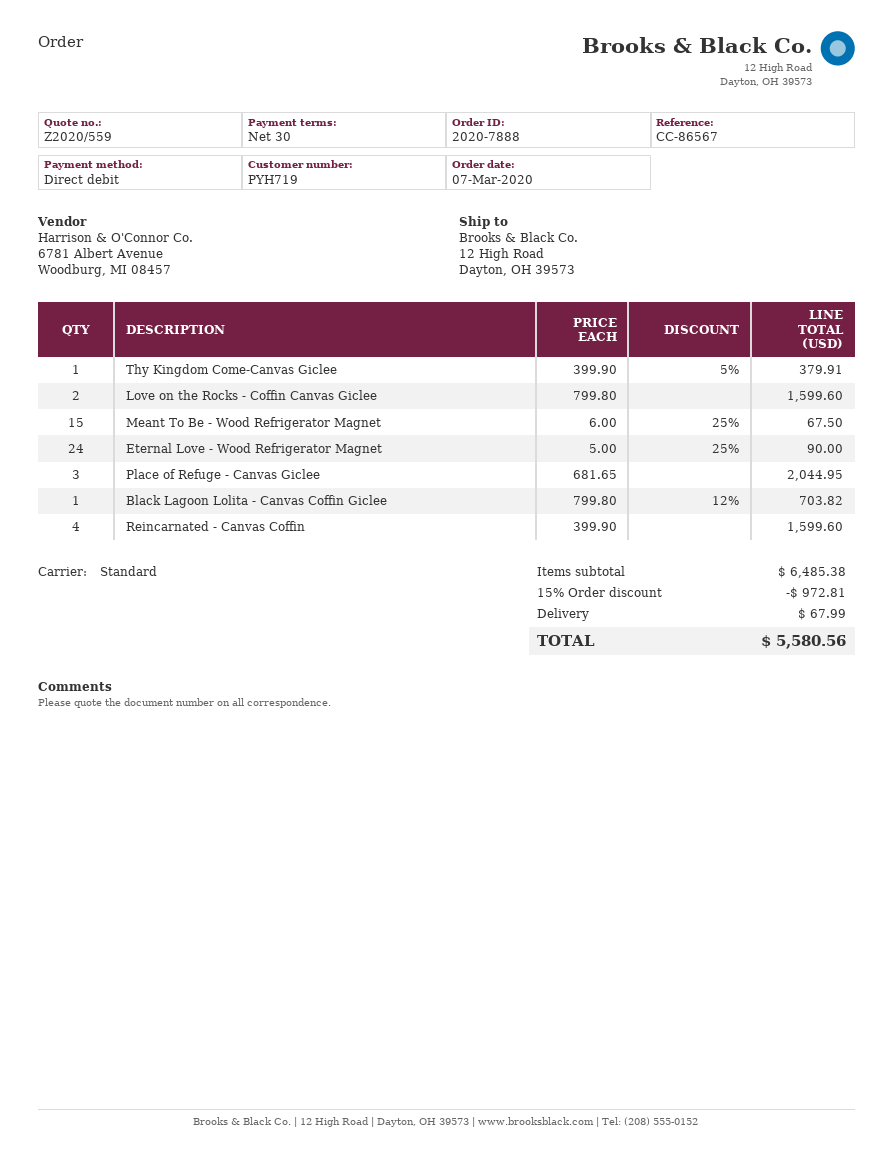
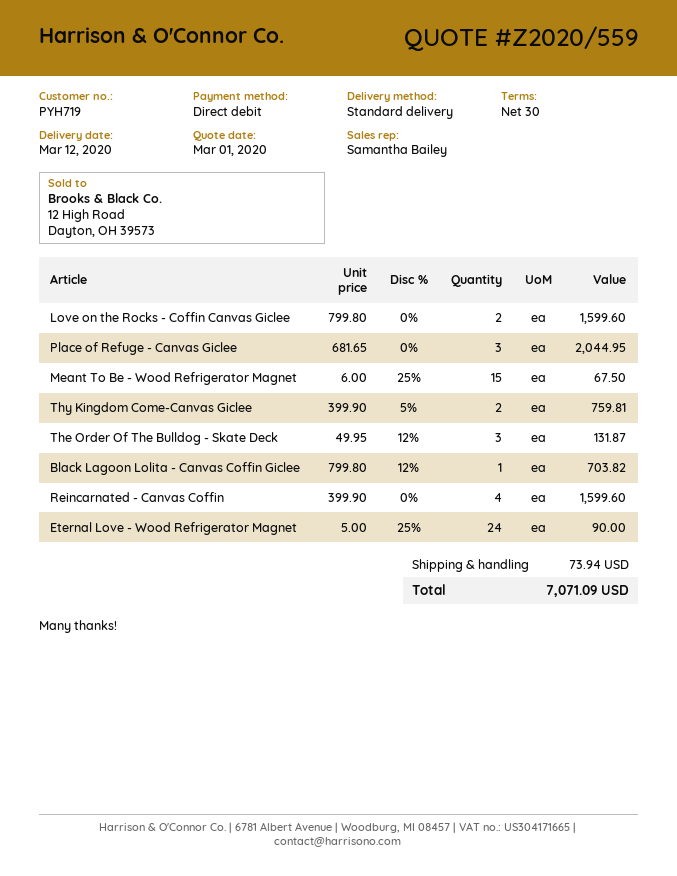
Thy Kingdom Come-Canvas Giclee: 1 x 399.90 - 5% = 379.91 -> 2 x 399.90 - 5% = 759.81
The Order Of The Bulldog - Skate Deck: none -> 3 x 49.95 - 12% = 131.87
discount: 15% = 972.81 -> none
shipping: 67.99 -> 73.94
total: 5580.56 -> 7071.09

